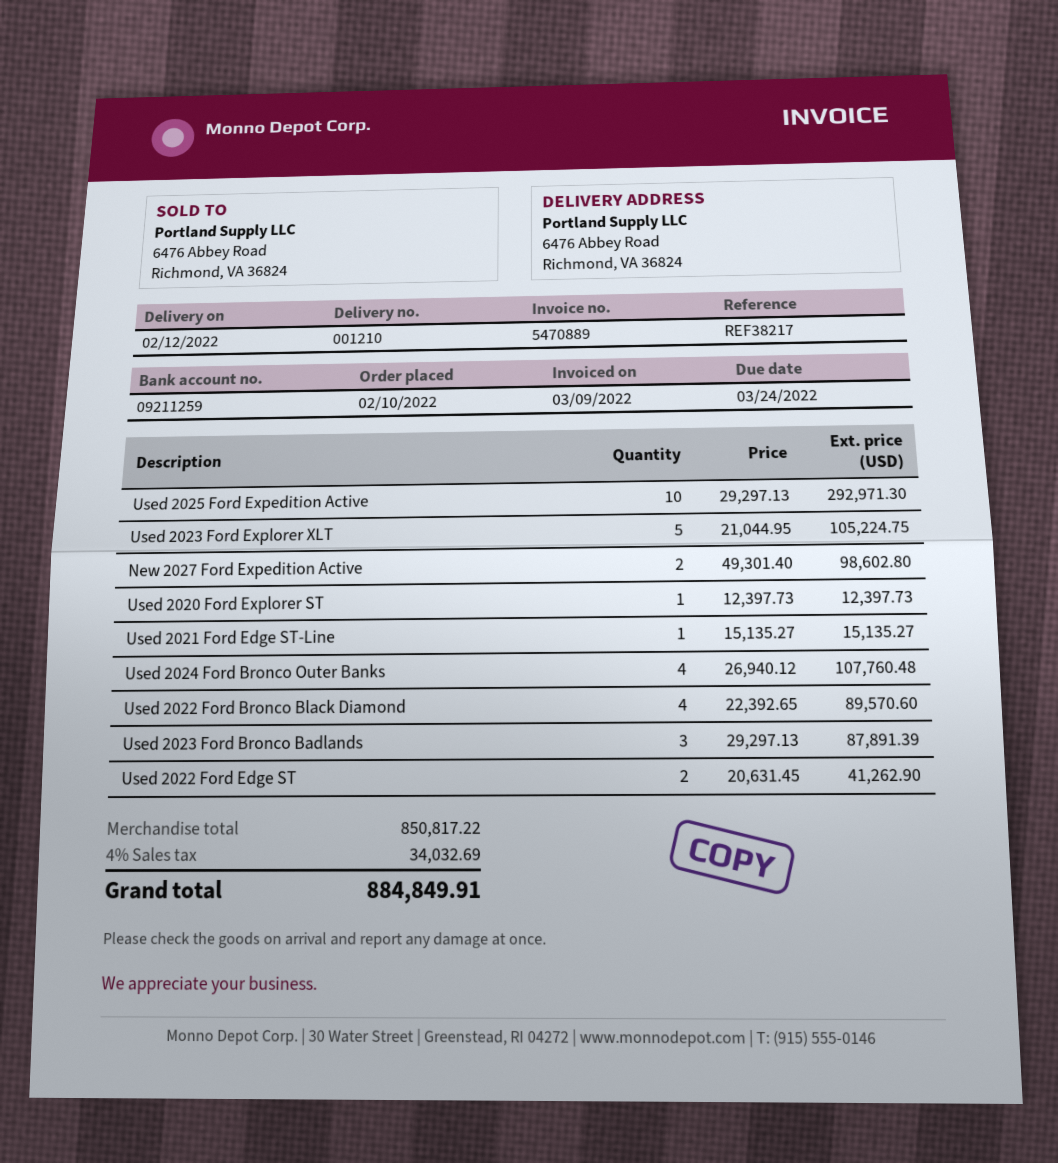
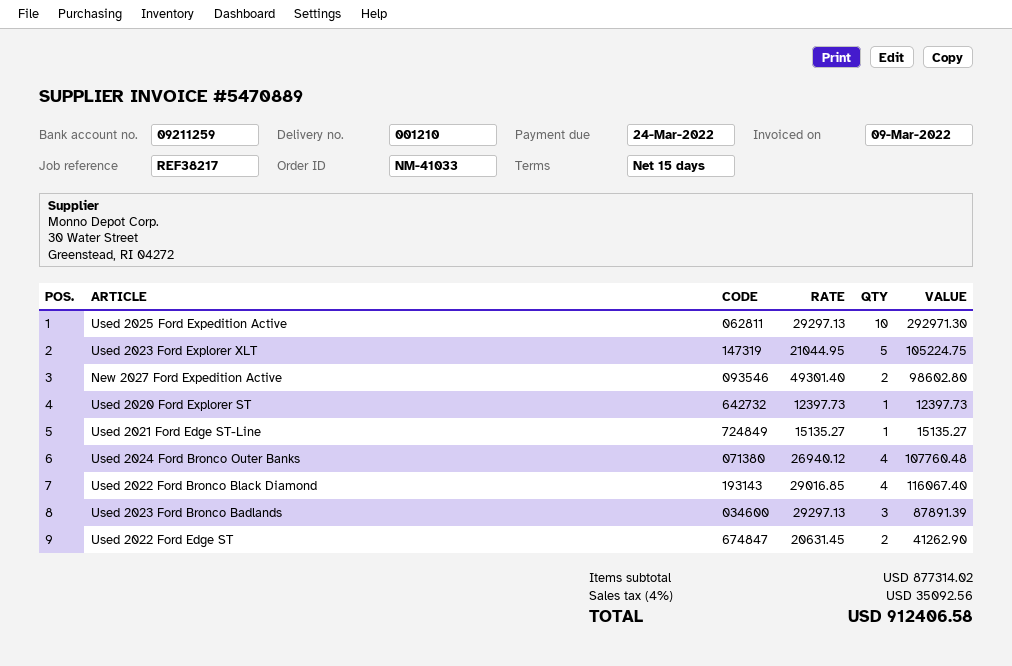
Used 2022 Ford Bronco Black Diamond: 4 x 22392.65 = 89570.60 -> 4 x 29016.85 = 116067.40
subtotal: 850817.22 -> 877314.02
tax: 4% = 34032.69 -> 4% = 35092.56
total: 884849.91 -> 912406.58

